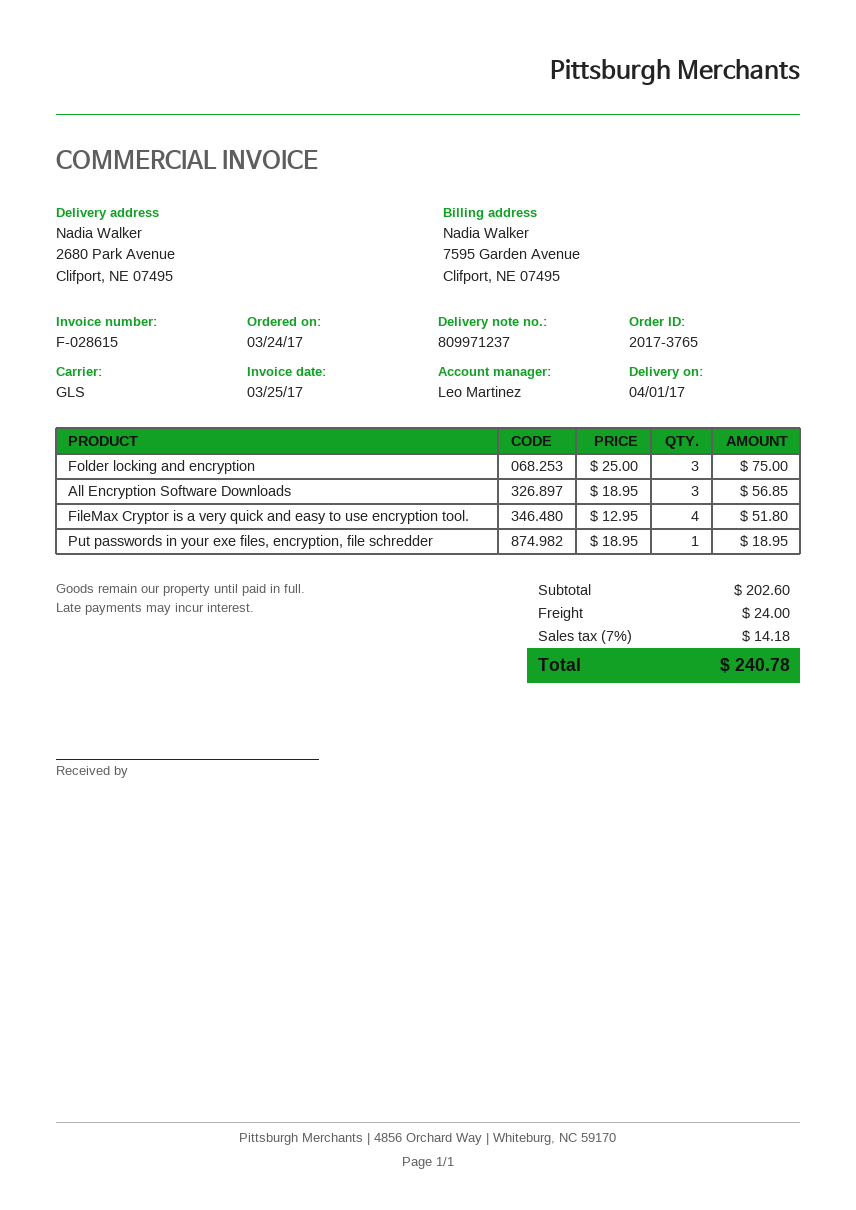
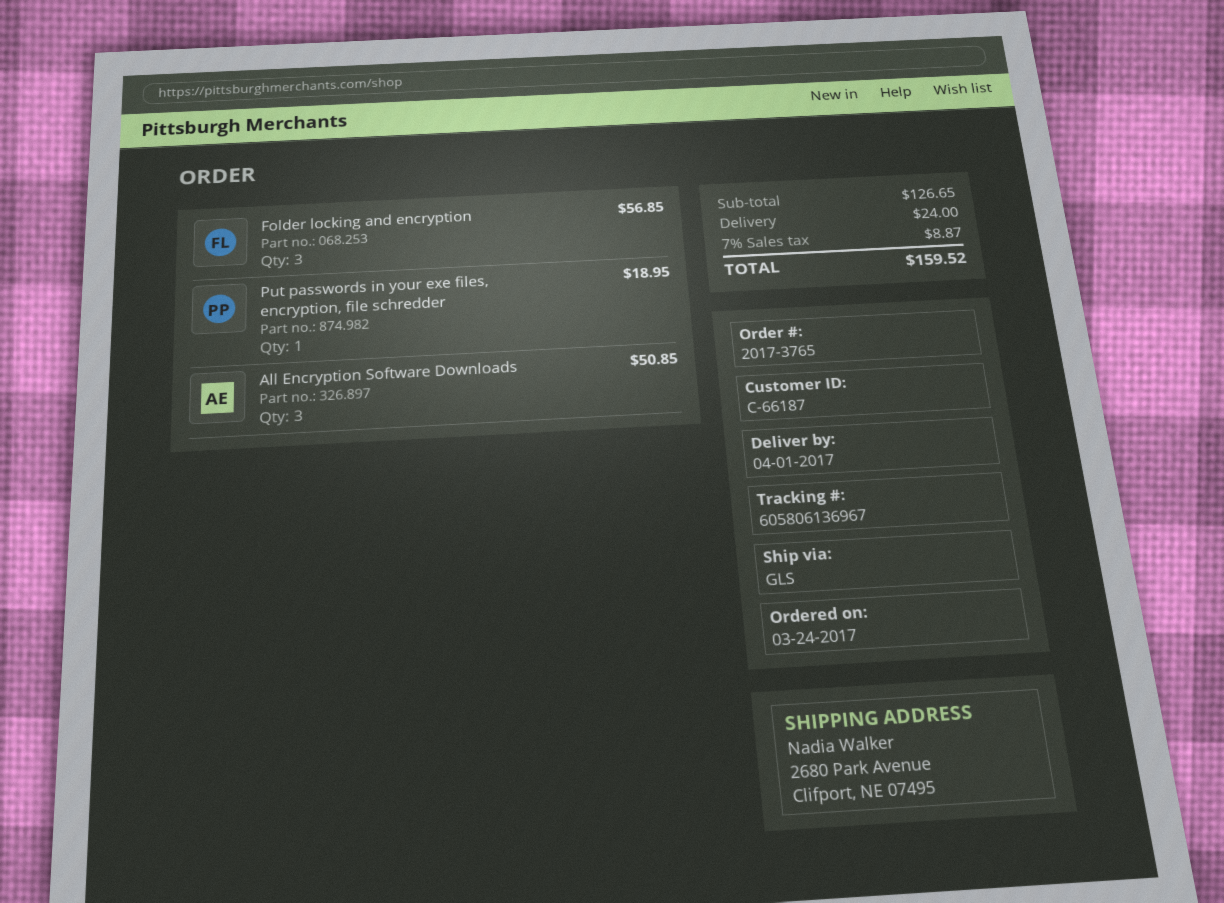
Folder locking and encryption: 3 for 75.00 -> 3 for 56.85
All Encryption Software Downloads: 3 for 56.85 -> 3 for 50.85
FileMax Cryptor is a very quick and easy to use encryption tool.: 4 for 51.80 -> none
subtotal: 202.60 -> 126.65
tax: 7% = 14.18 -> 7% = 8.87
total: 240.78 -> 159.52

